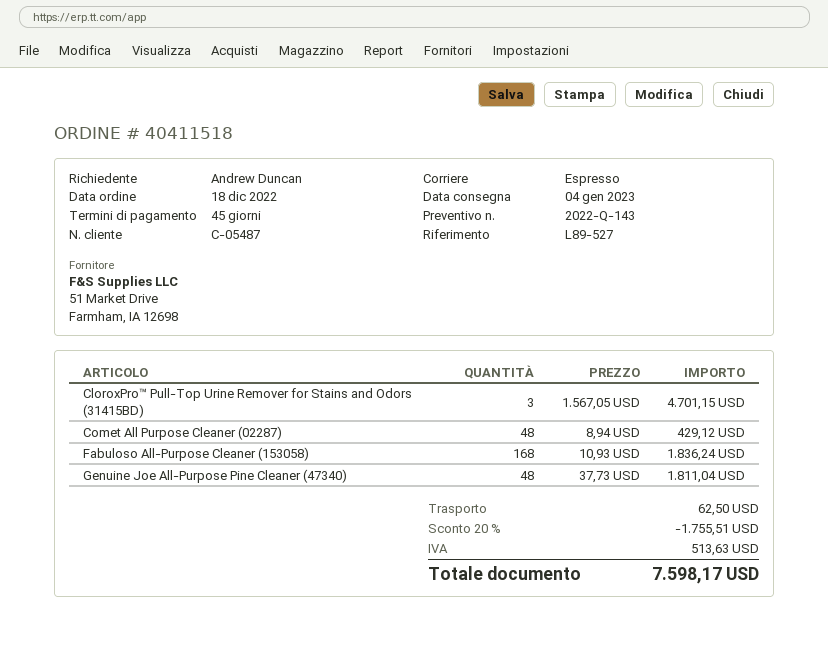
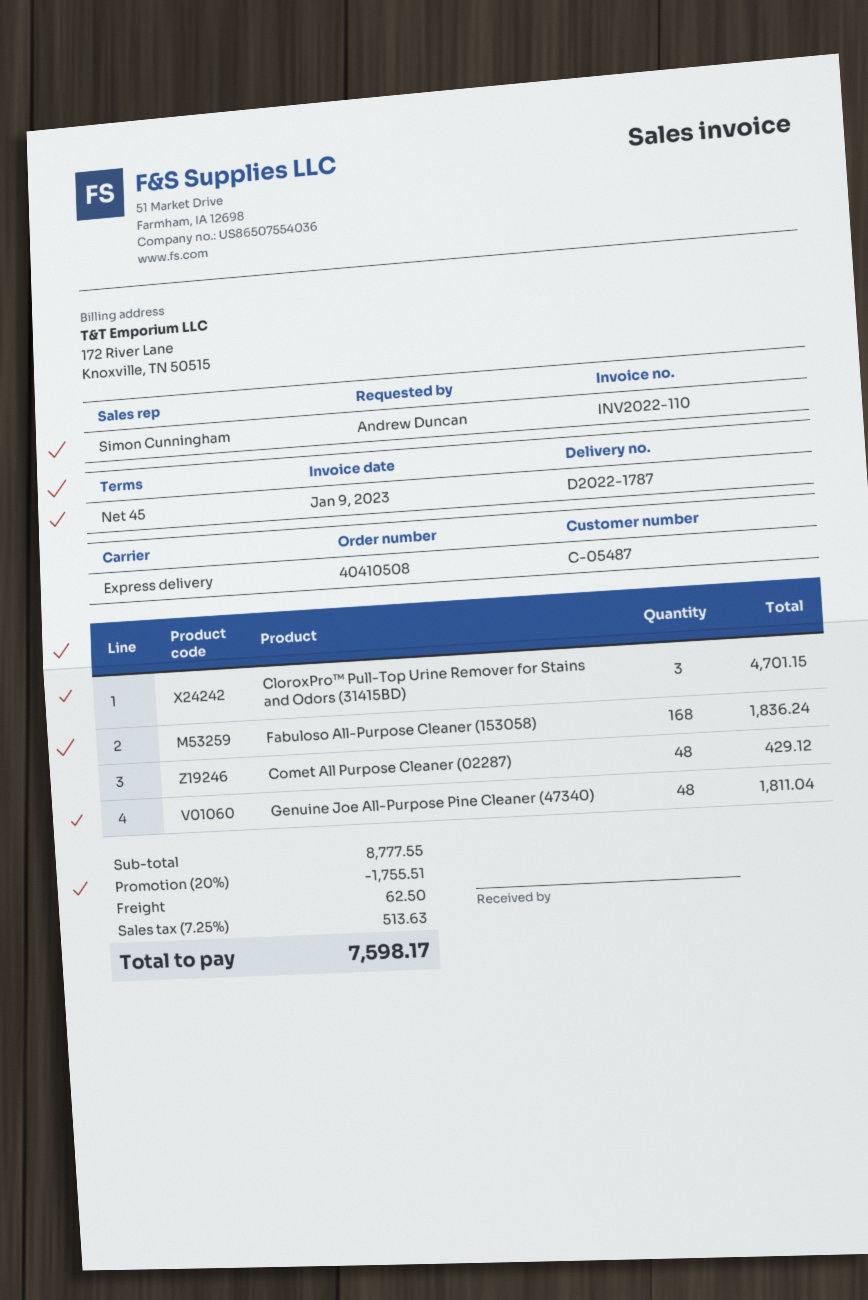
order number: 40411518 -> 40410508

